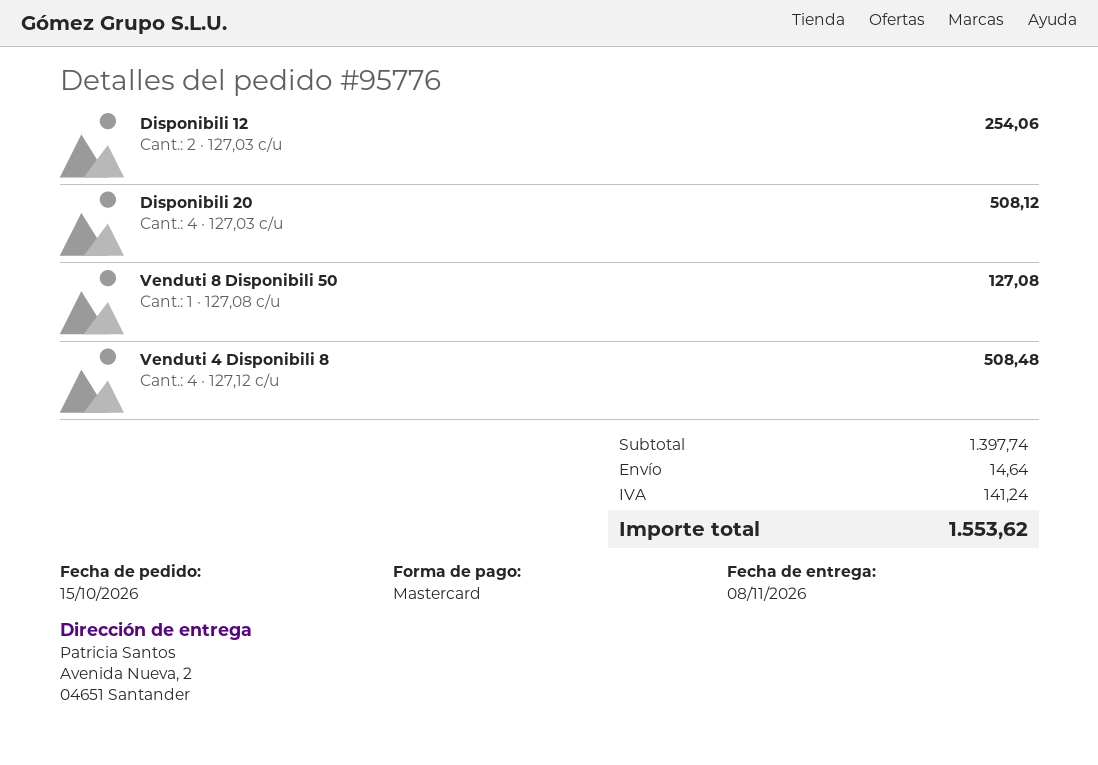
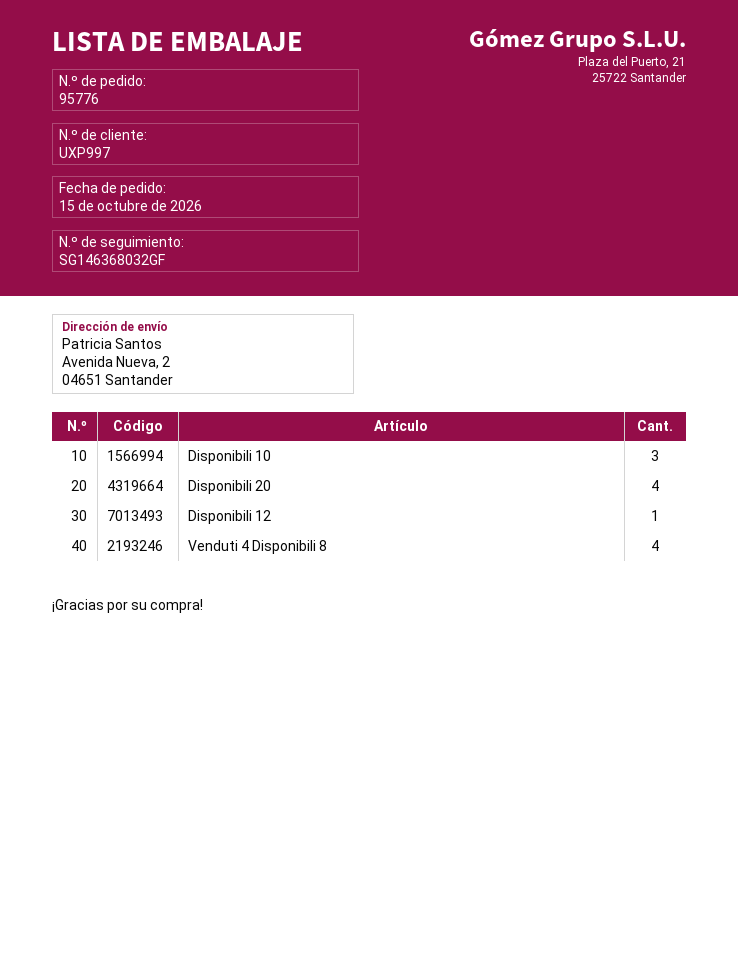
Disponibili 12: 2 -> 1
Venduti 8 Disponibili 50: 1 -> none
Disponibili 10: none -> 3

